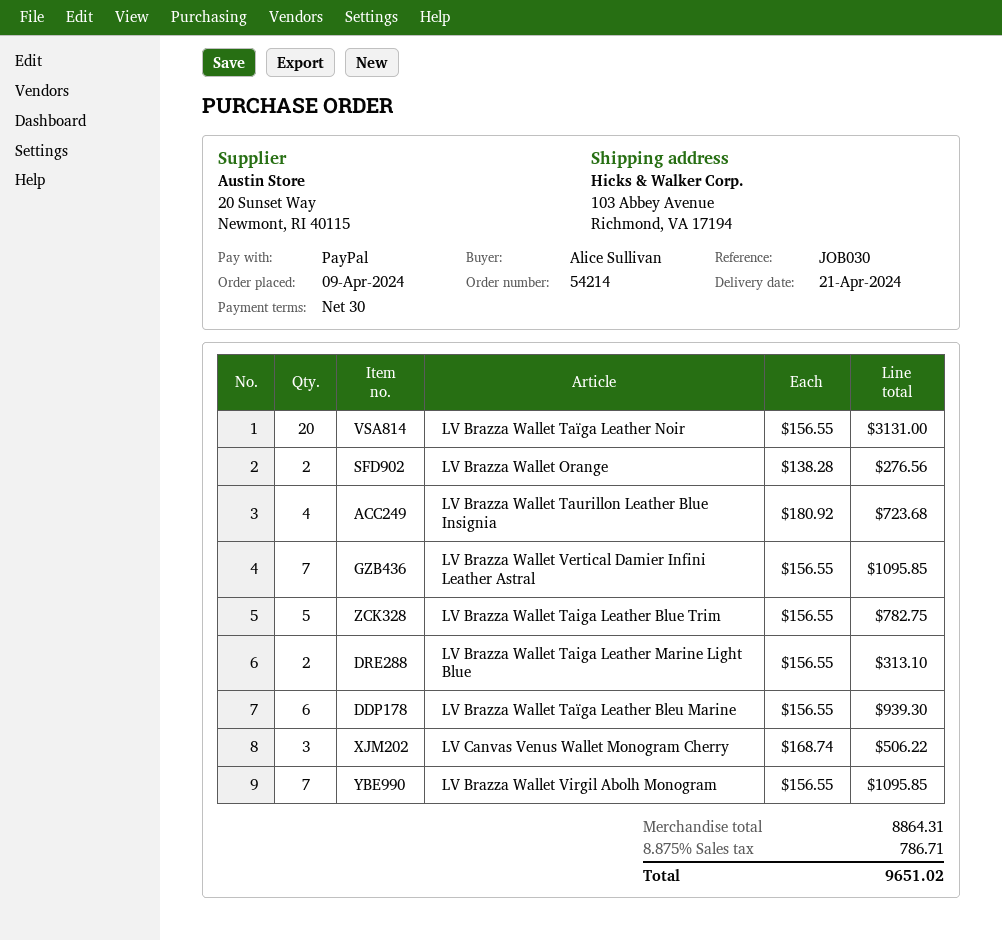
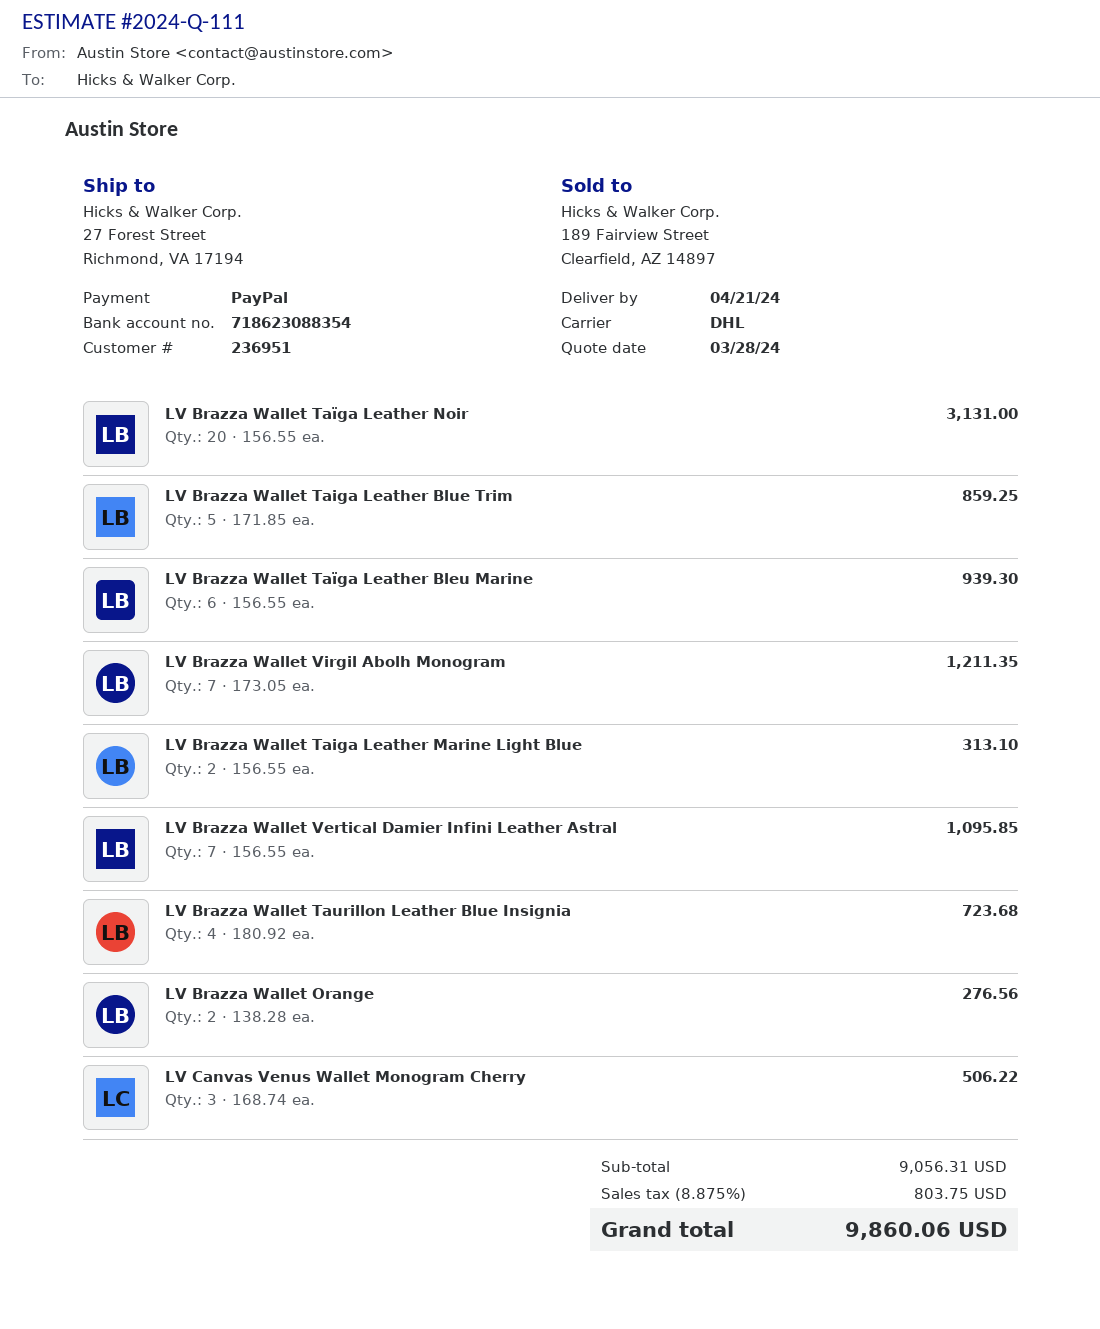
ship to: 103 Abbey Avenue, Richmond, VA 17194 -> 27 Forest Street, Richmond, VA 17194
LV Brazza Wallet Taiga Leather Blue Trim: 5 x 156.55 = 782.75 -> 5 x 171.85 = 859.25
LV Brazza Wallet Virgil Abolh Monogram: 7 x 156.55 = 1095.85 -> 7 x 173.05 = 1211.35
subtotal: 8864.31 -> 9056.31
tax: 8.875% = 786.71 -> 8.875% = 803.75
total: 9651.02 -> 9860.06

